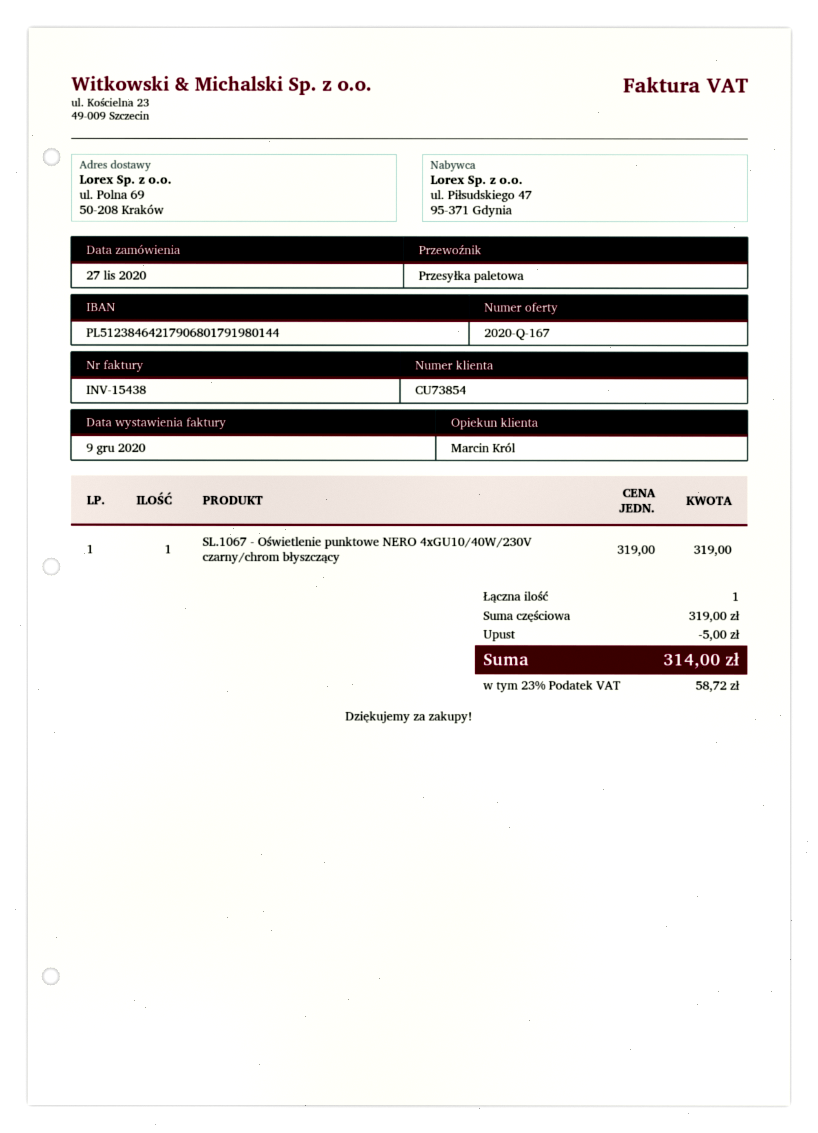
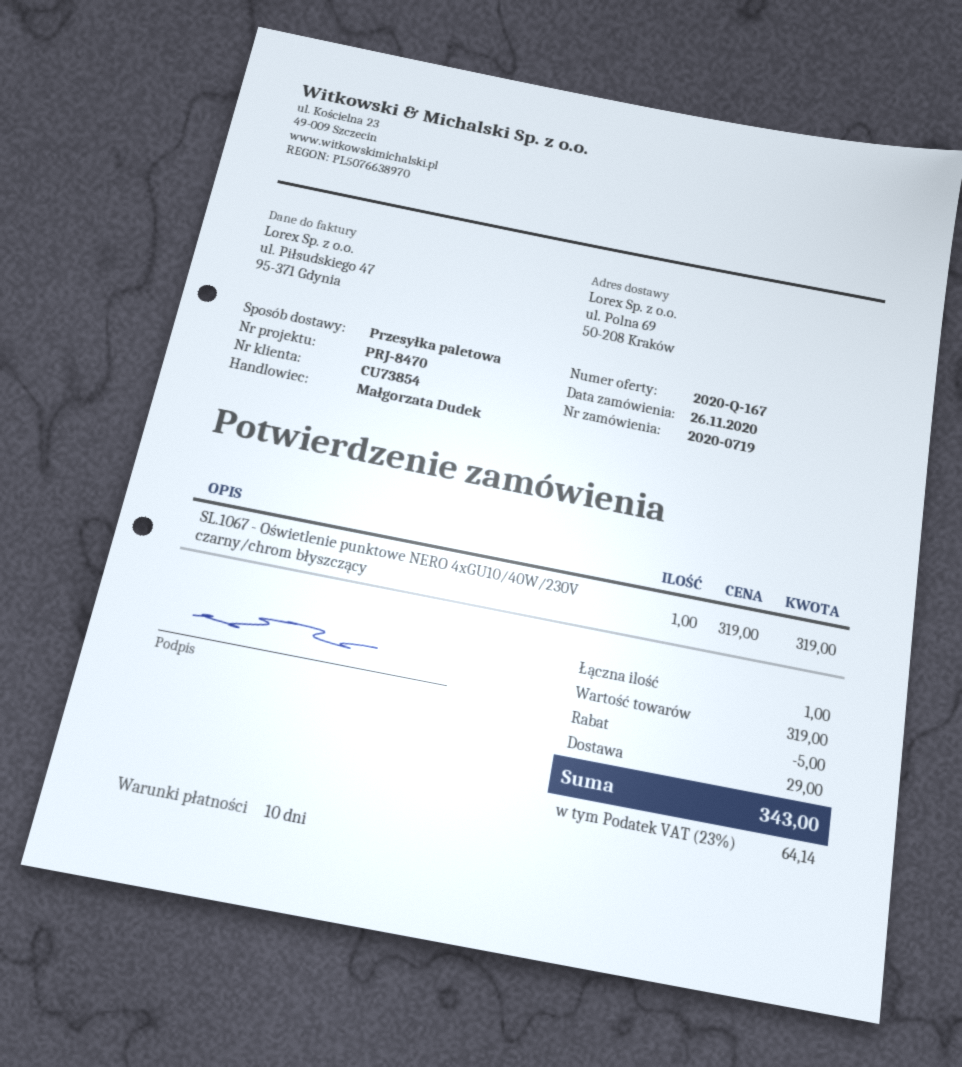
order date: 2020-11-27 -> 2020-11-26
sales rep: Marcin Król -> Małgorzata Dudek
shipping: none -> 29.00
tax: 23% = 58.72 -> 23% = 64.14
total: 314.00 -> 343.00

